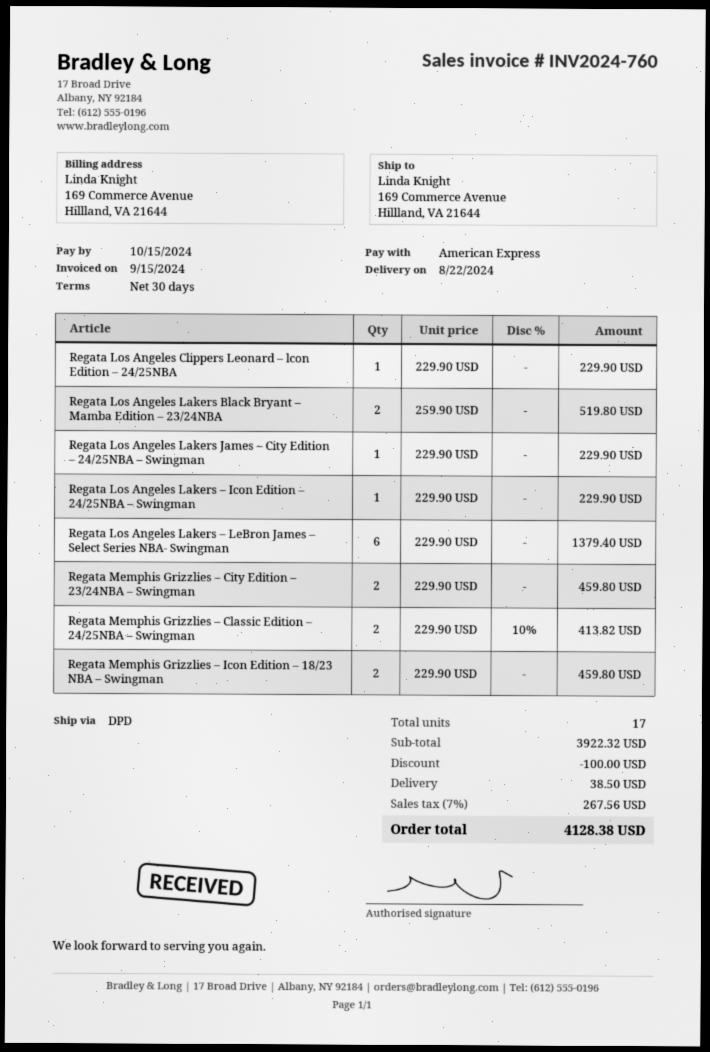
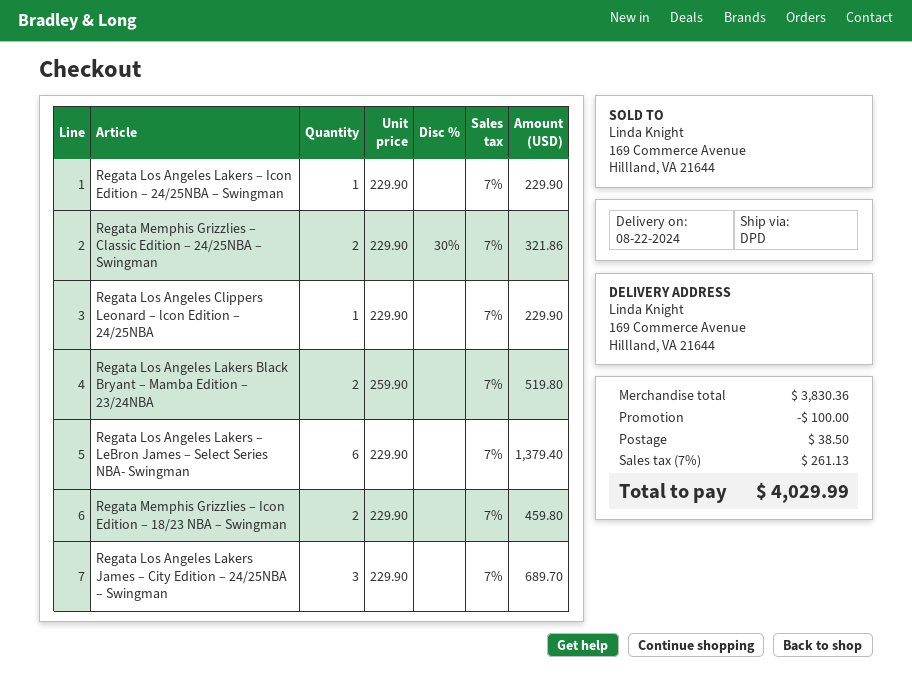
Regata Los Angeles Lakers James – City Edition – 24/25NBA – Swingman: 1 x 229.90 = 229.90 -> 3 x 229.90 = 689.70
Regata Memphis Grizzlies – City Edition – 23/24NBA – Swingman: 2 x 229.90 = 459.80 -> none
Regata Memphis Grizzlies – Classic Edition – 24/25NBA – Swingman: 2 x 229.90 - 10% = 413.82 -> 2 x 229.90 - 30% = 321.86
subtotal: 3922.32 -> 3830.36
tax: 7% = 267.56 -> 7% = 261.13
total: 4128.38 -> 4029.99

